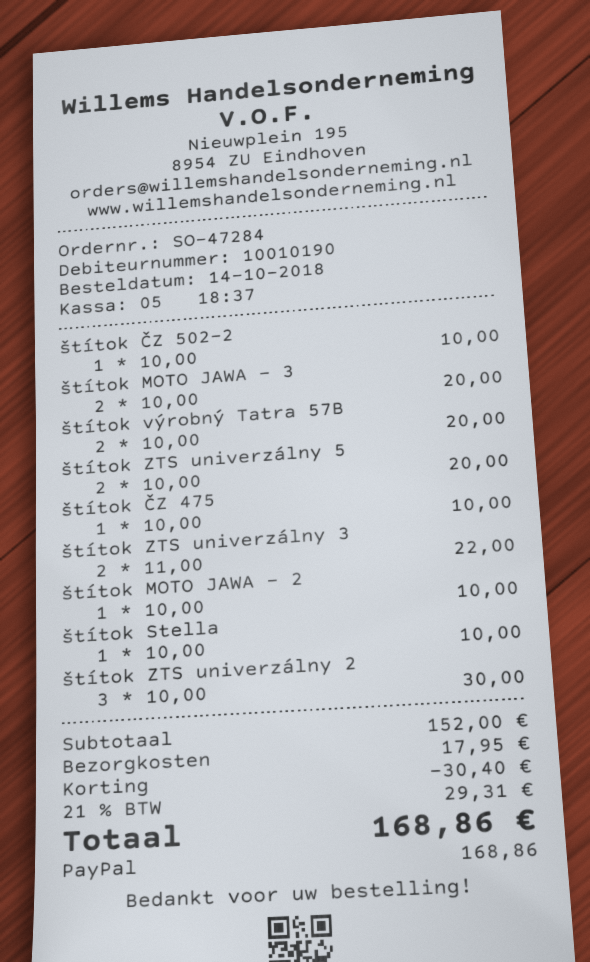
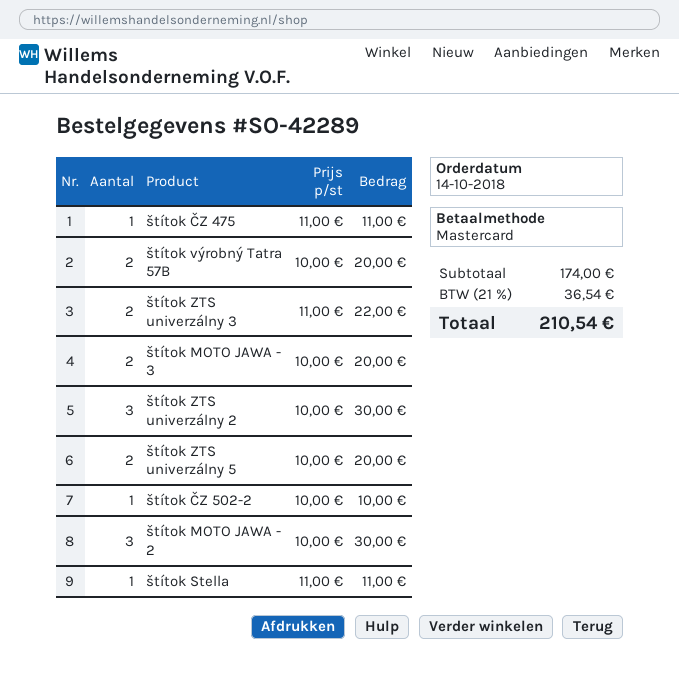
order number: SO-47284 -> SO-42289
payment method: PayPal -> Mastercard
štítok ČZ 475: 1 x 10.00 = 10.00 -> 1 x 11.00 = 11.00
štítok MOTO JAWA - 2: 1 x 10.00 = 10.00 -> 3 x 10.00 = 30.00
štítok Stella: 1 x 10.00 = 10.00 -> 1 x 11.00 = 11.00
subtotal: 152.00 -> 174.00
discount: 30.40 -> none
shipping: 17.95 -> none
tax: 21% = 29.31 -> 21% = 36.54
total: 168.86 -> 210.54

